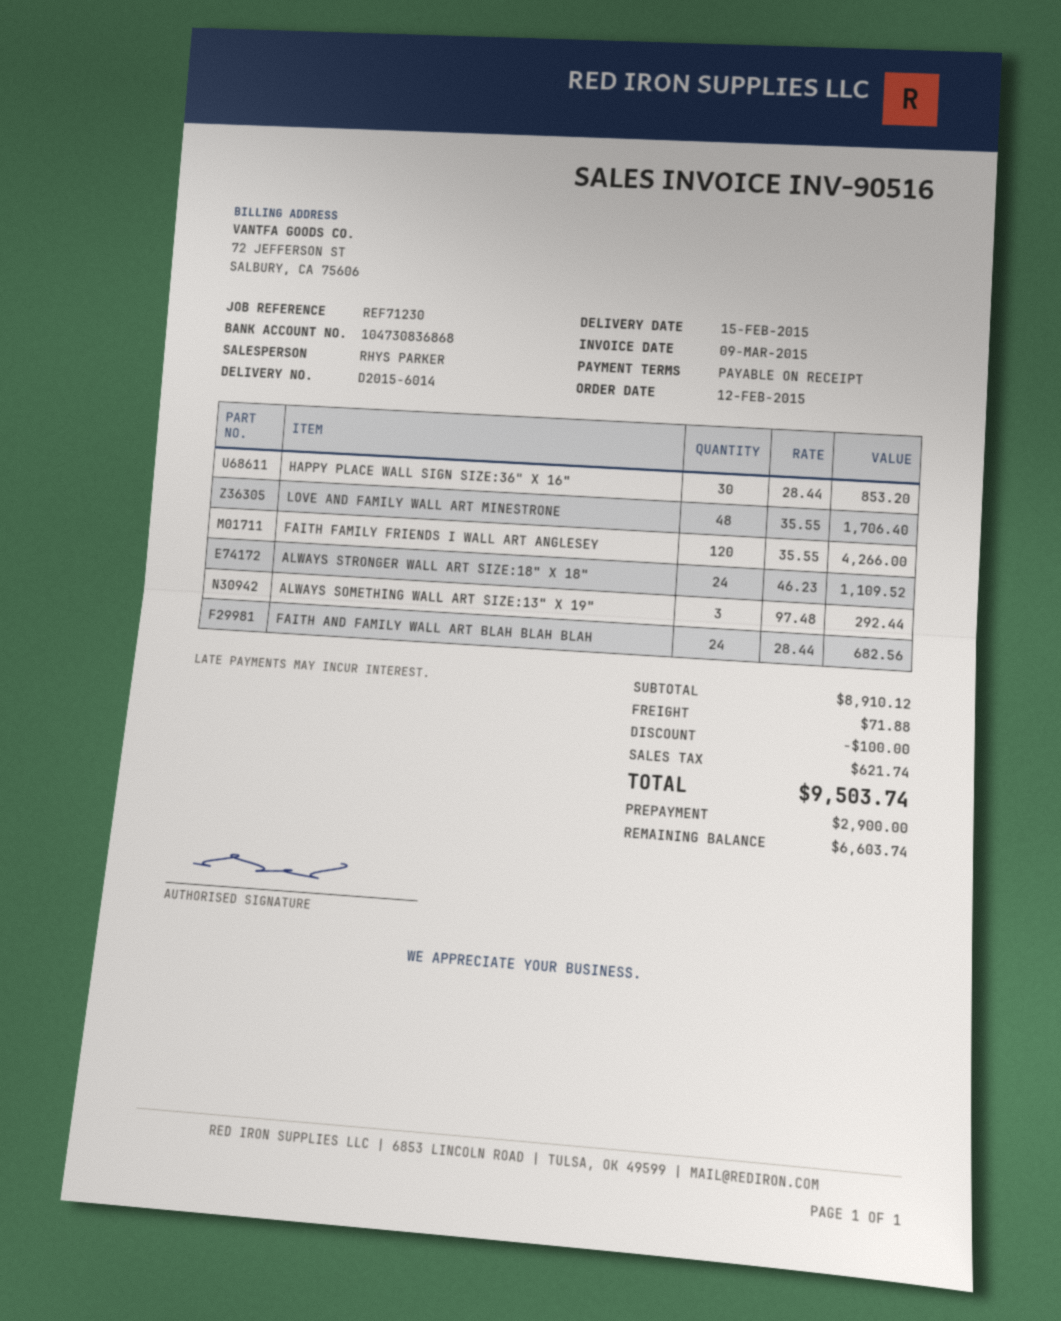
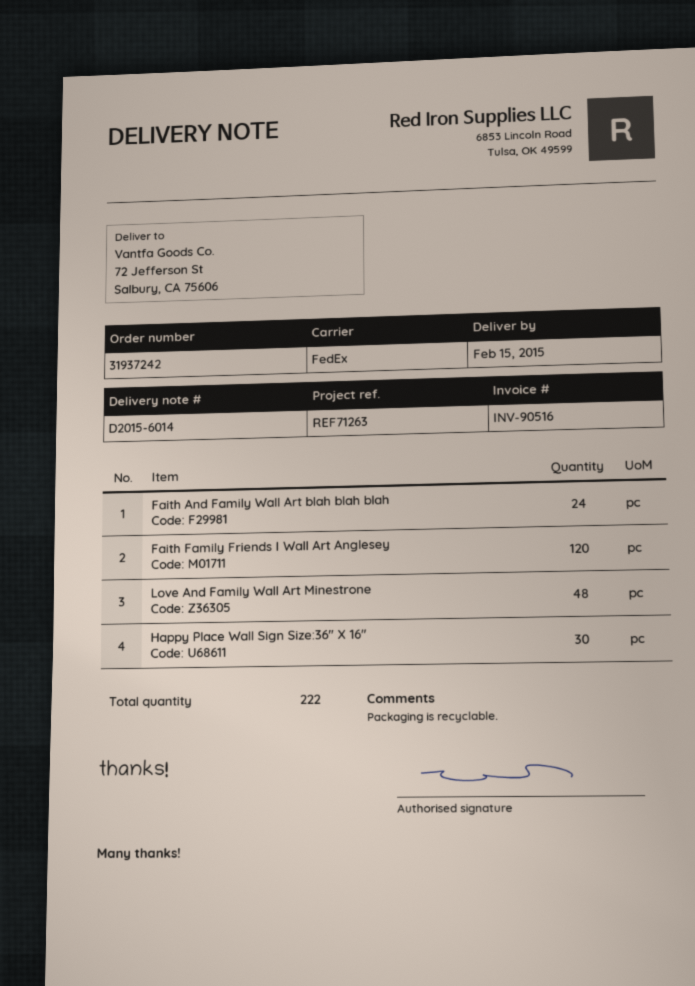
reference: REF71230 -> REF71263
ALWAYS STRONGER WALL ART SIZE:18" X 18": 24 -> none
ALWAYS SOMETHING WALL ART SIZE:13" X 19": 3 -> none

